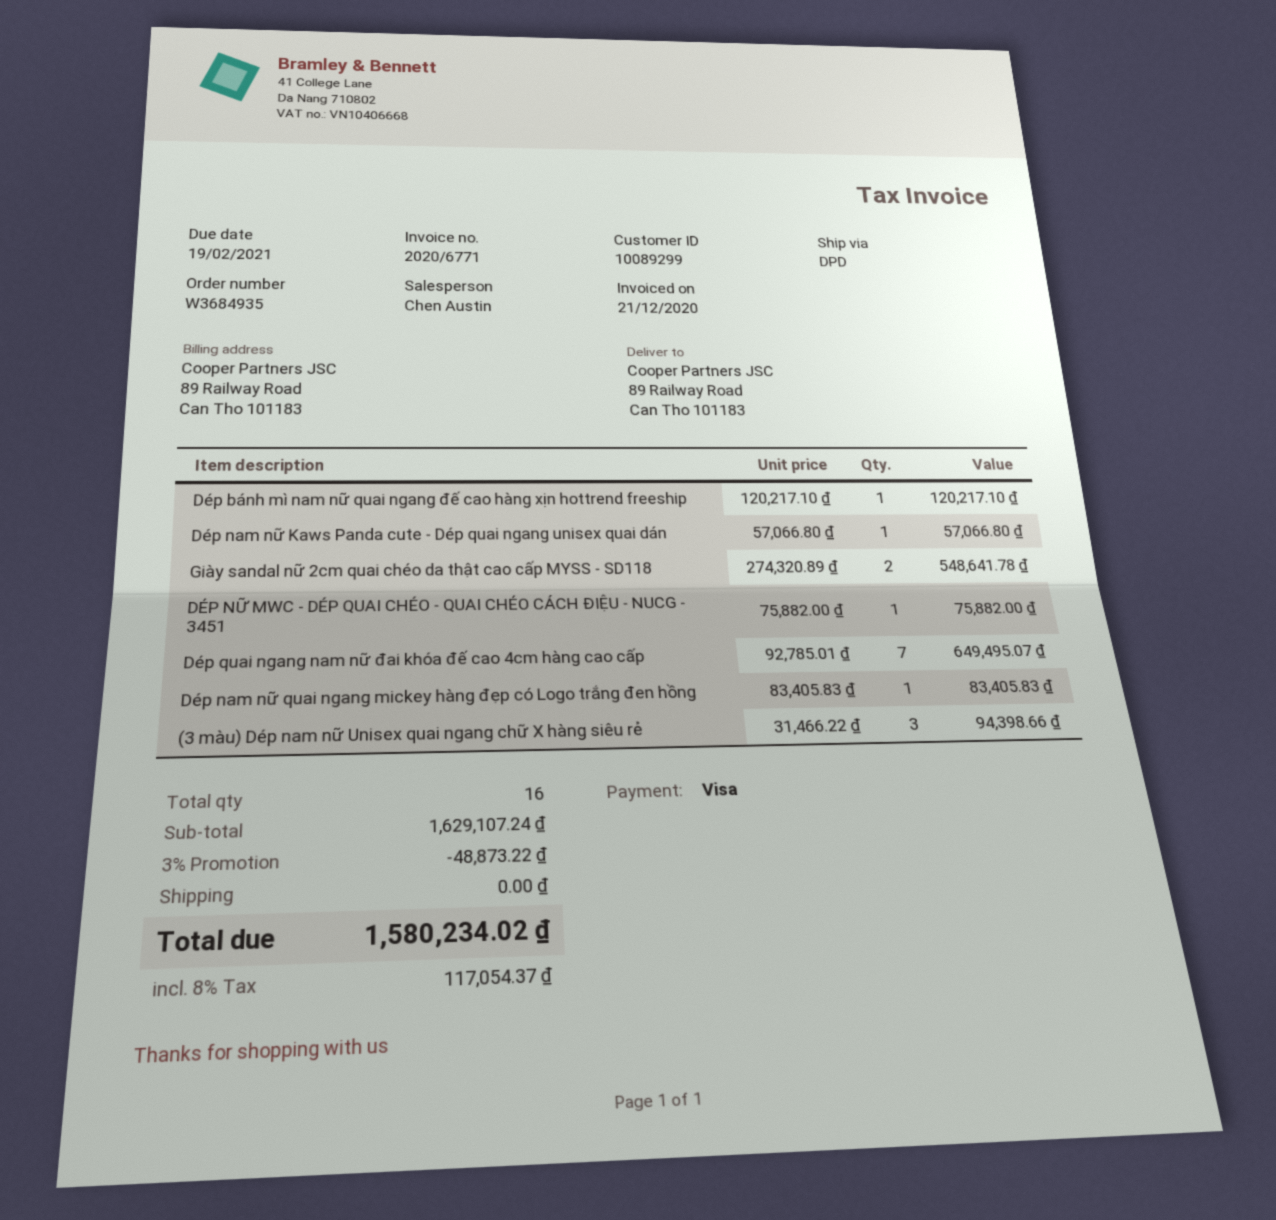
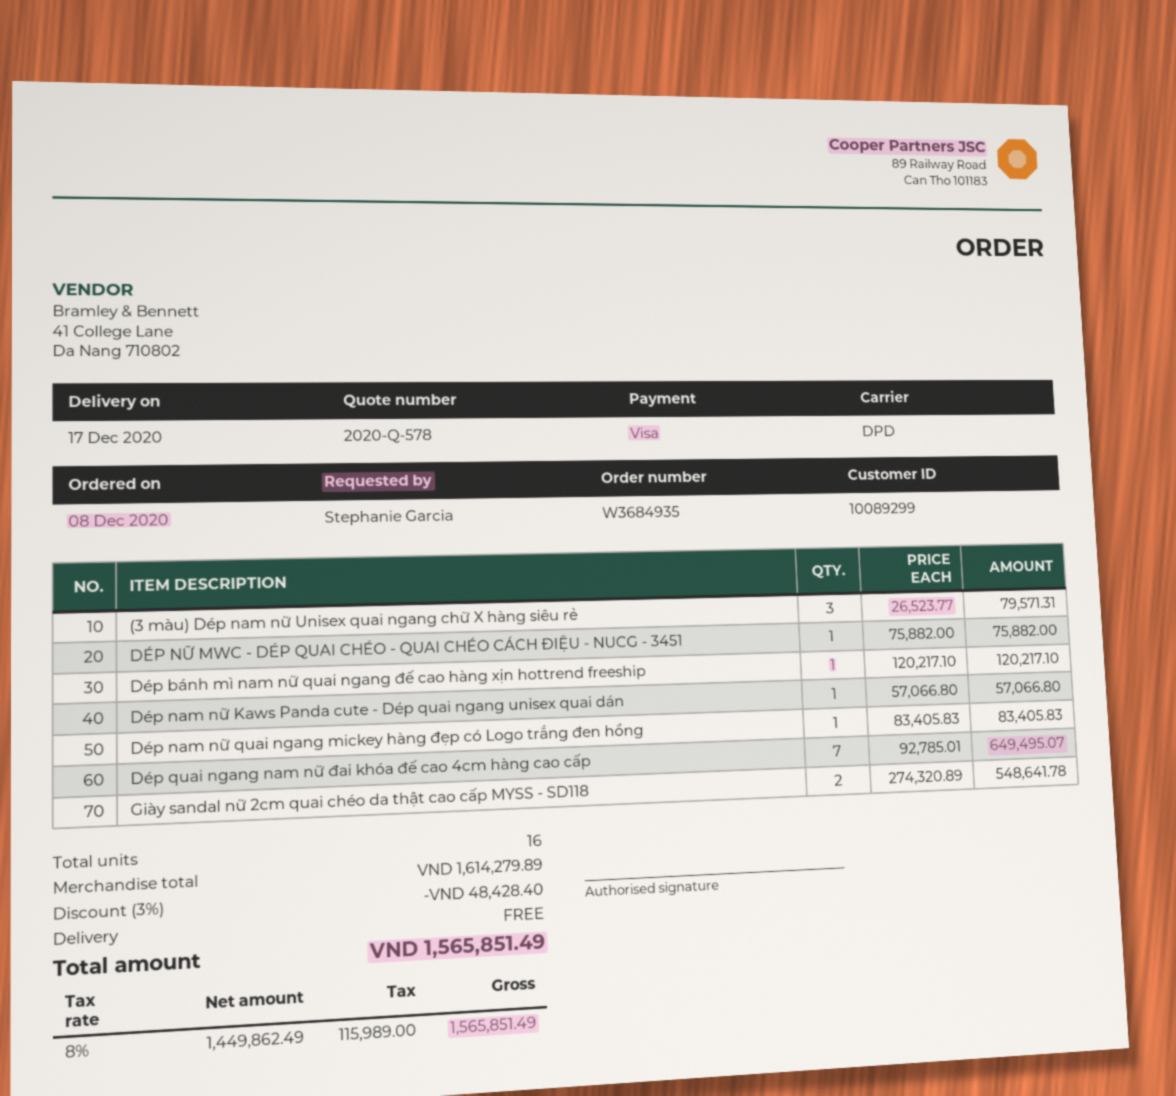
(3 màu) Dép nam nữ Unisex quai ngang chữ X hàng siêu rẻ: 3 x 31466.22 = 94398.66 -> 3 x 26523.77 = 79571.31
subtotal: 1629107.24 -> 1614279.89
discount: 3% = 48873.22 -> 3% = 48428.40
tax: 8% = 117054.37 -> 8% = 115989.00
total: 1580234.02 -> 1565851.49

